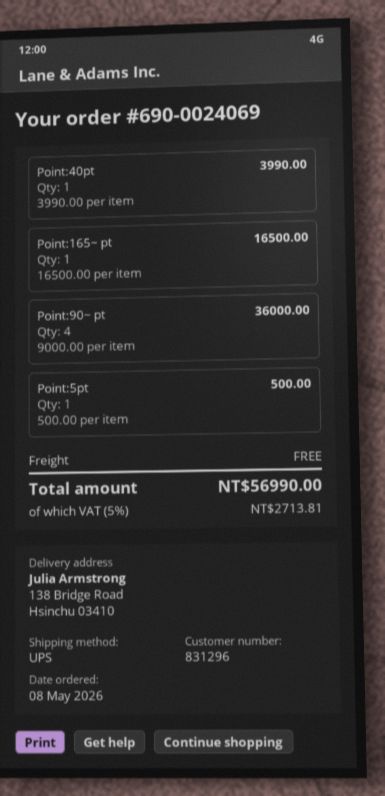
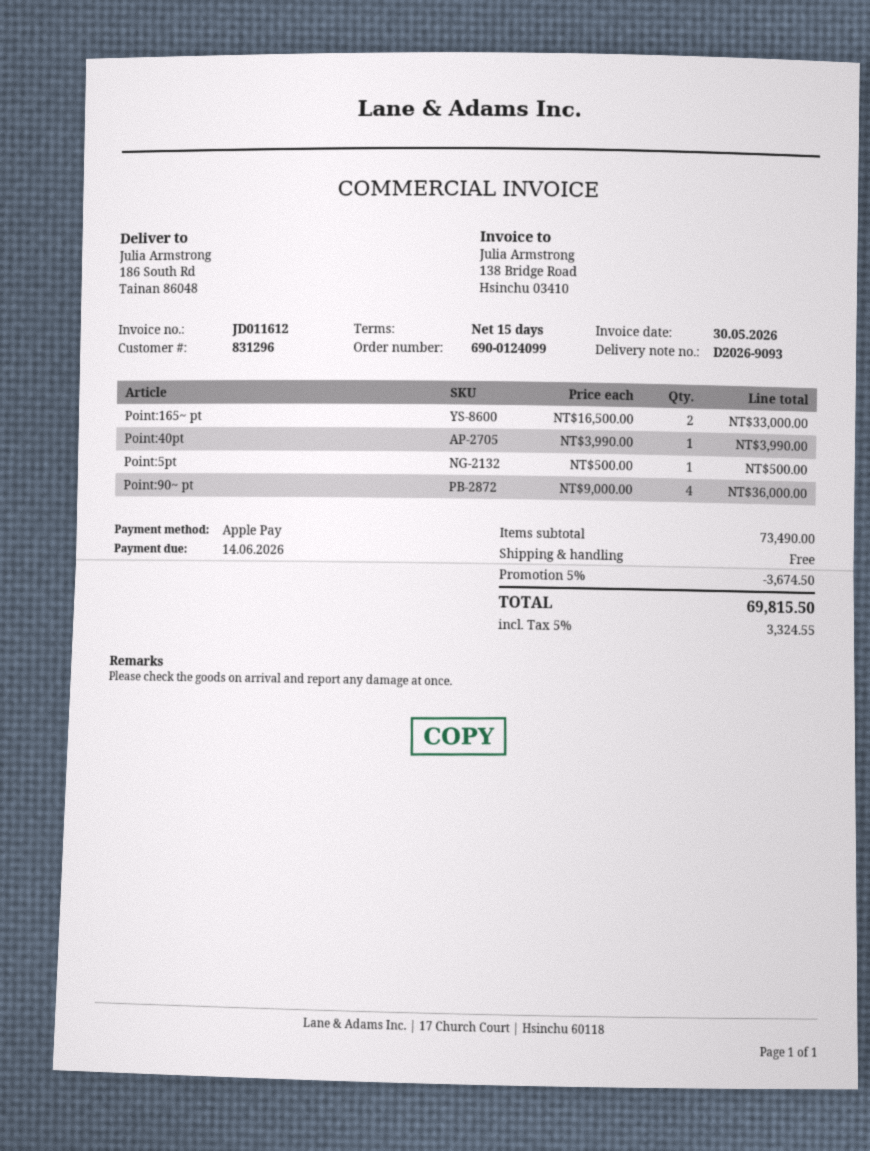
order number: 690-0024069 -> 690-0124099
ship to: 138 Bridge Road, Hsinchu 03410 -> 186 South Rd, Tainan 86048
Point:165~ pt: 1 x 16500.00 = 16500.00 -> 2 x 16500.00 = 33000.00
discount: none -> 5% = 3674.50
tax: 5% = 2713.81 -> 5% = 3324.55
total: 56990.00 -> 69815.50

